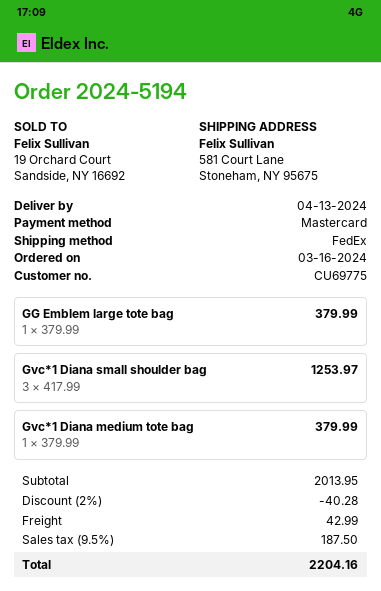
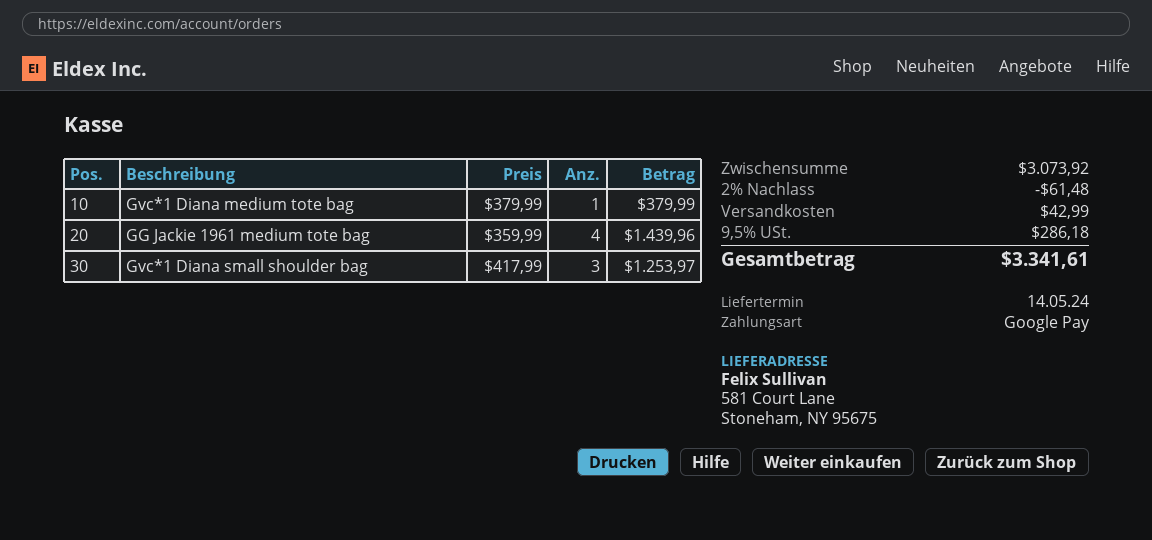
delivery date: 2024-04-13 -> 2024-05-14
payment method: Mastercard -> Google Pay
GG Emblem large tote bag: 1 x 379.99 = 379.99 -> none
GG Jackie 1961 medium tote bag: none -> 4 x 359.99 = 1439.96
subtotal: 2013.95 -> 3073.92
discount: 2% = 40.28 -> 2% = 61.48
tax: 9.5% = 187.50 -> 9.5% = 286.18
total: 2204.16 -> 3341.61

